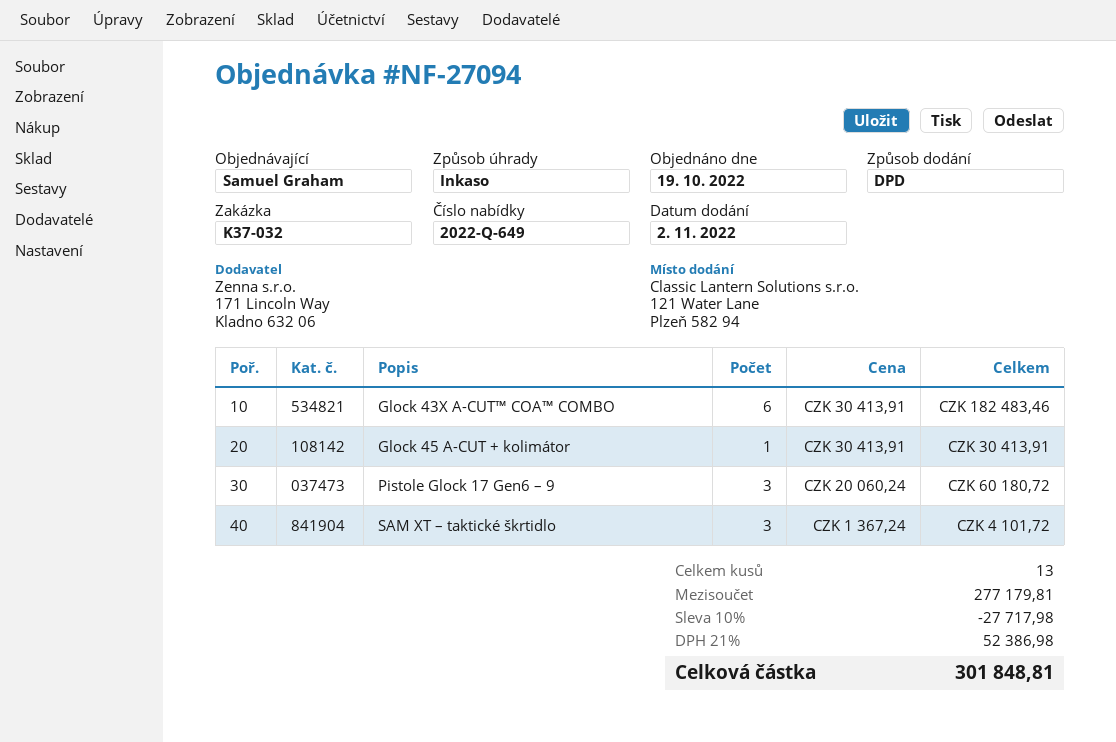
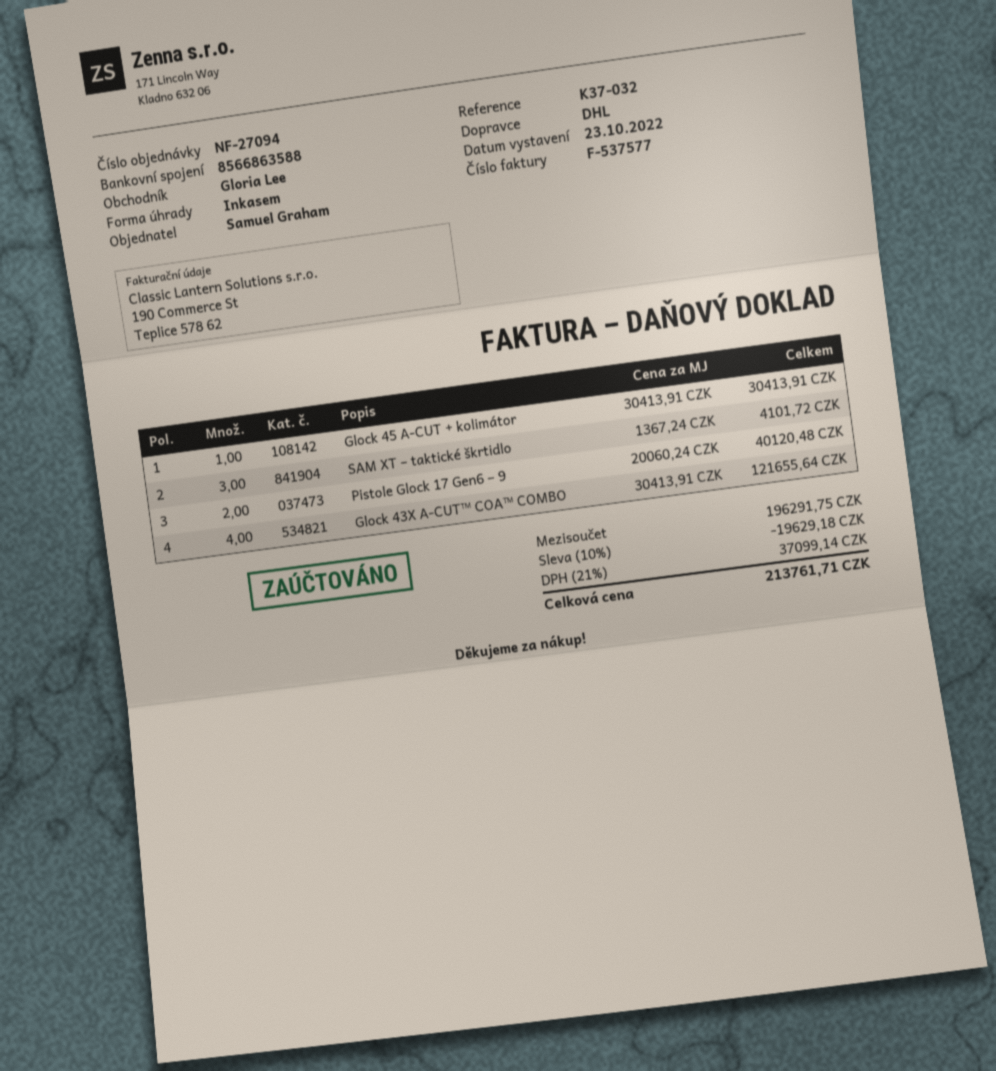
shipping method: DPD -> DHL
Glock 43X A-CUT™ COA™ COMBO: 6 x 30413.91 = 182483.46 -> 4 x 30413.91 = 121655.64
Pistole Glock 17 Gen6 – 9: 3 x 20060.24 = 60180.72 -> 2 x 20060.24 = 40120.48
subtotal: 277179.81 -> 196291.75
discount: 10% = 27717.98 -> 10% = 19629.18
tax: 21% = 52386.98 -> 21% = 37099.14
total: 301848.81 -> 213761.71

